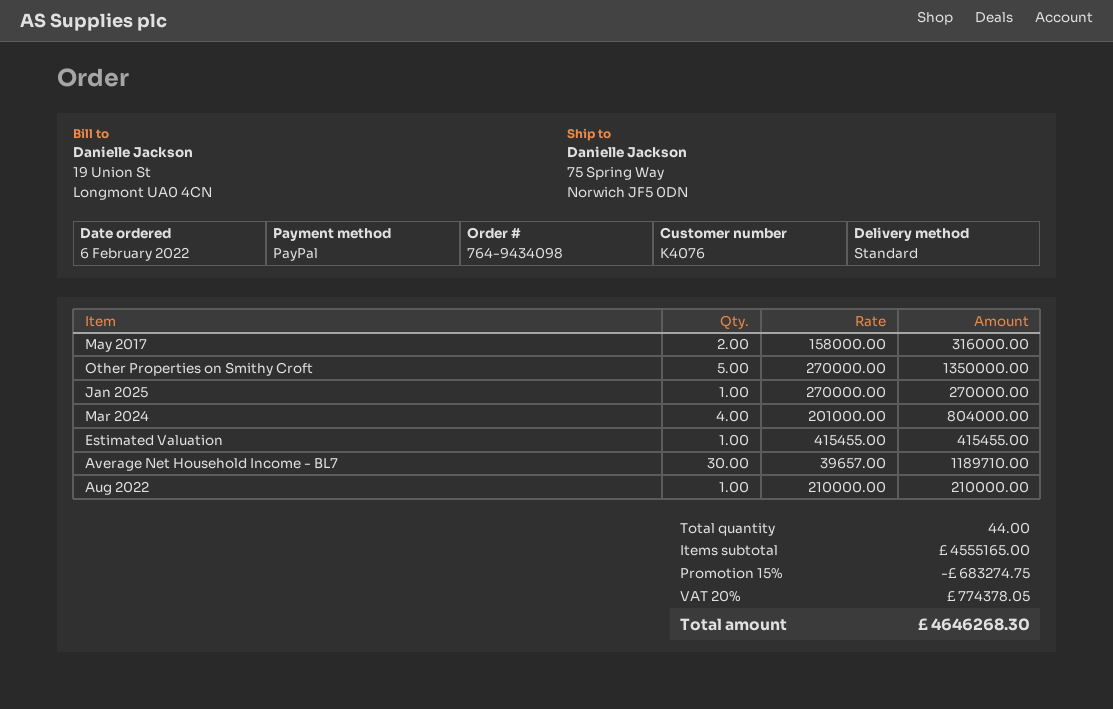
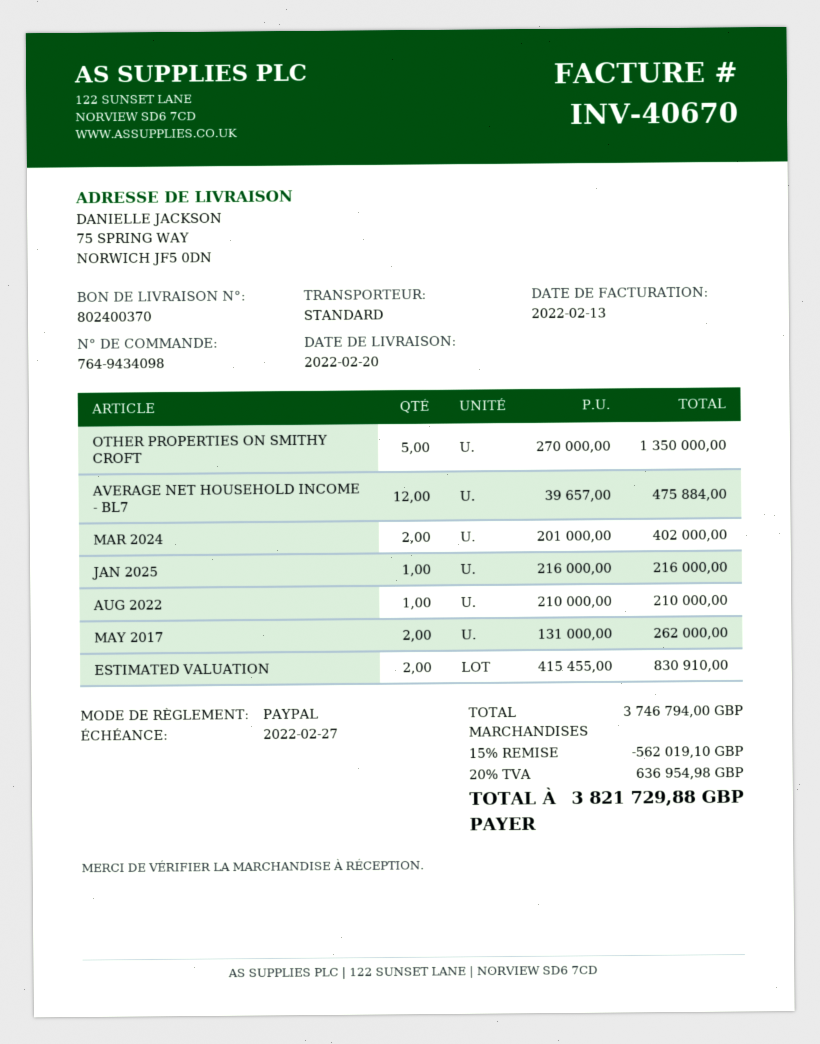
May 2017: 2 x 158000.00 = 316000.00 -> 2 x 131000.00 = 262000.00
Jan 2025: 1 x 270000.00 = 270000.00 -> 1 x 216000.00 = 216000.00
Mar 2024: 4 x 201000.00 = 804000.00 -> 2 x 201000.00 = 402000.00
Estimated Valuation: 1 x 415455.00 = 415455.00 -> 2 x 415455.00 = 830910.00
Average Net Household Income - BL7: 30 x 39657.00 = 1189710.00 -> 12 x 39657.00 = 475884.00
subtotal: 4555165.00 -> 3746794.00
discount: 15% = 683274.75 -> 15% = 562019.10
tax: 20% = 774378.05 -> 20% = 636954.98
total: 4646268.30 -> 3821729.88

